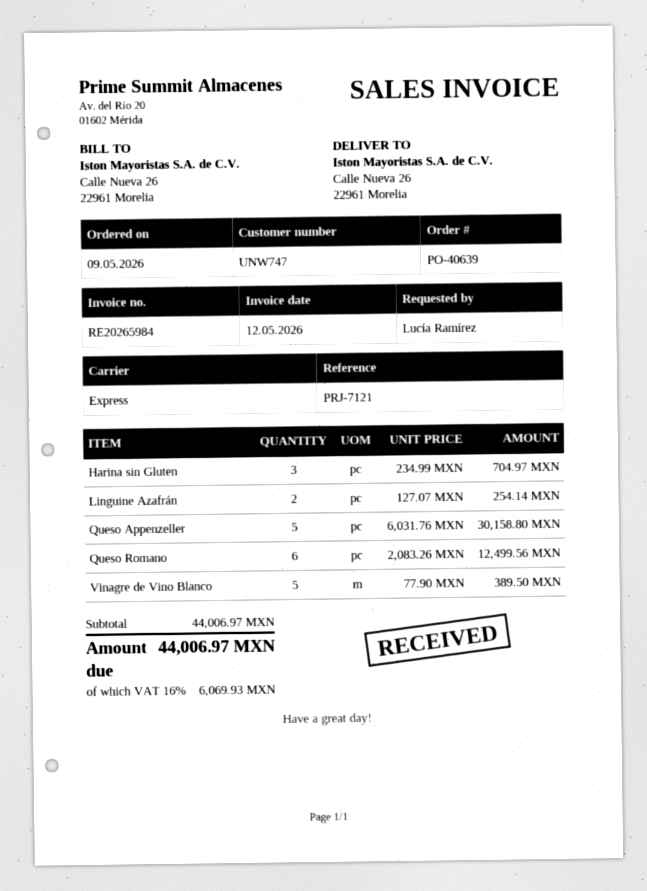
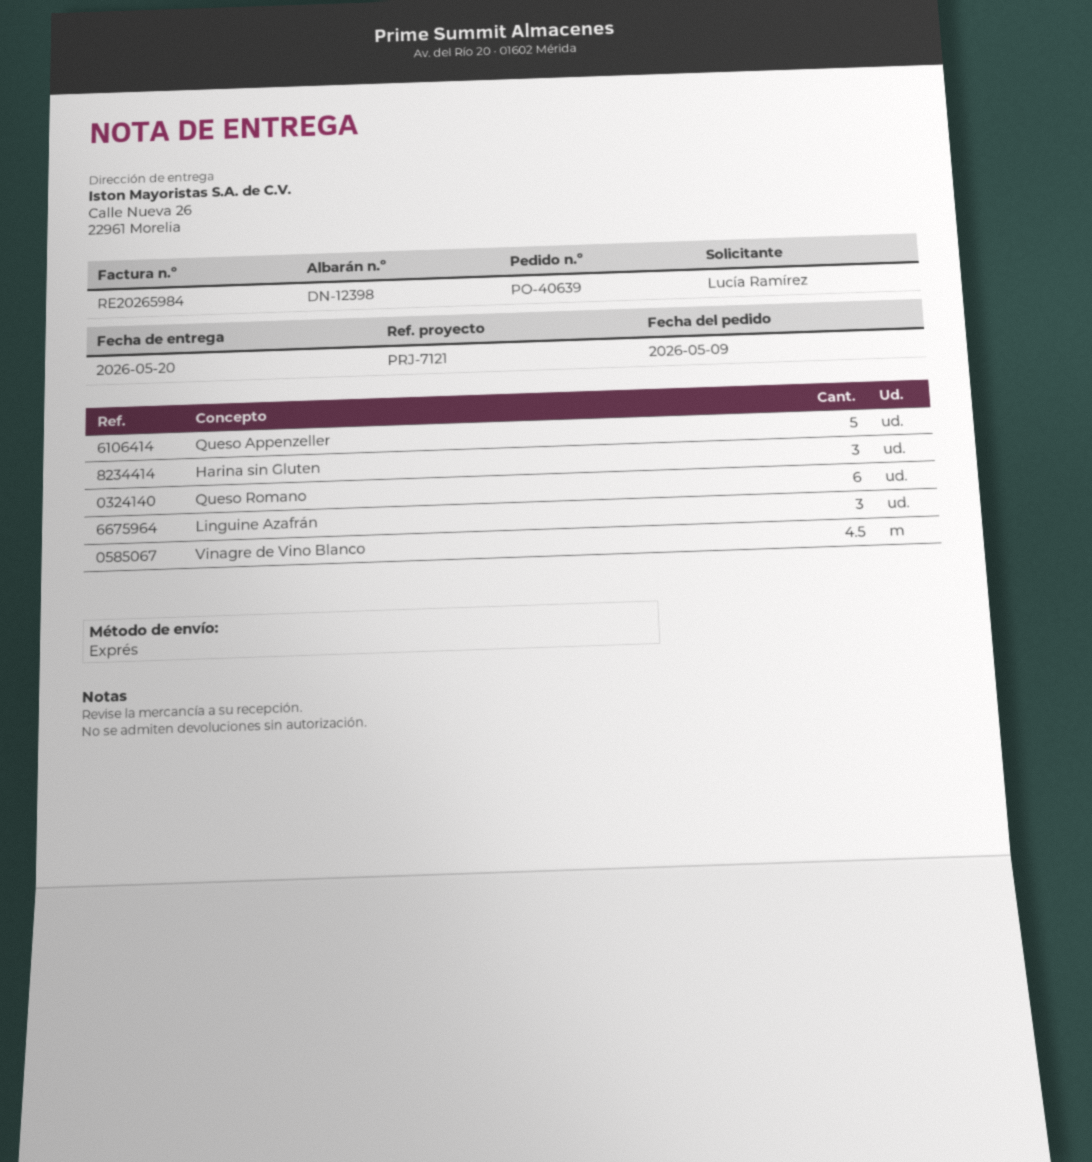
Linguine Azafrán: 2 -> 3
Vinagre de Vino Blanco: 5 -> 4.5

